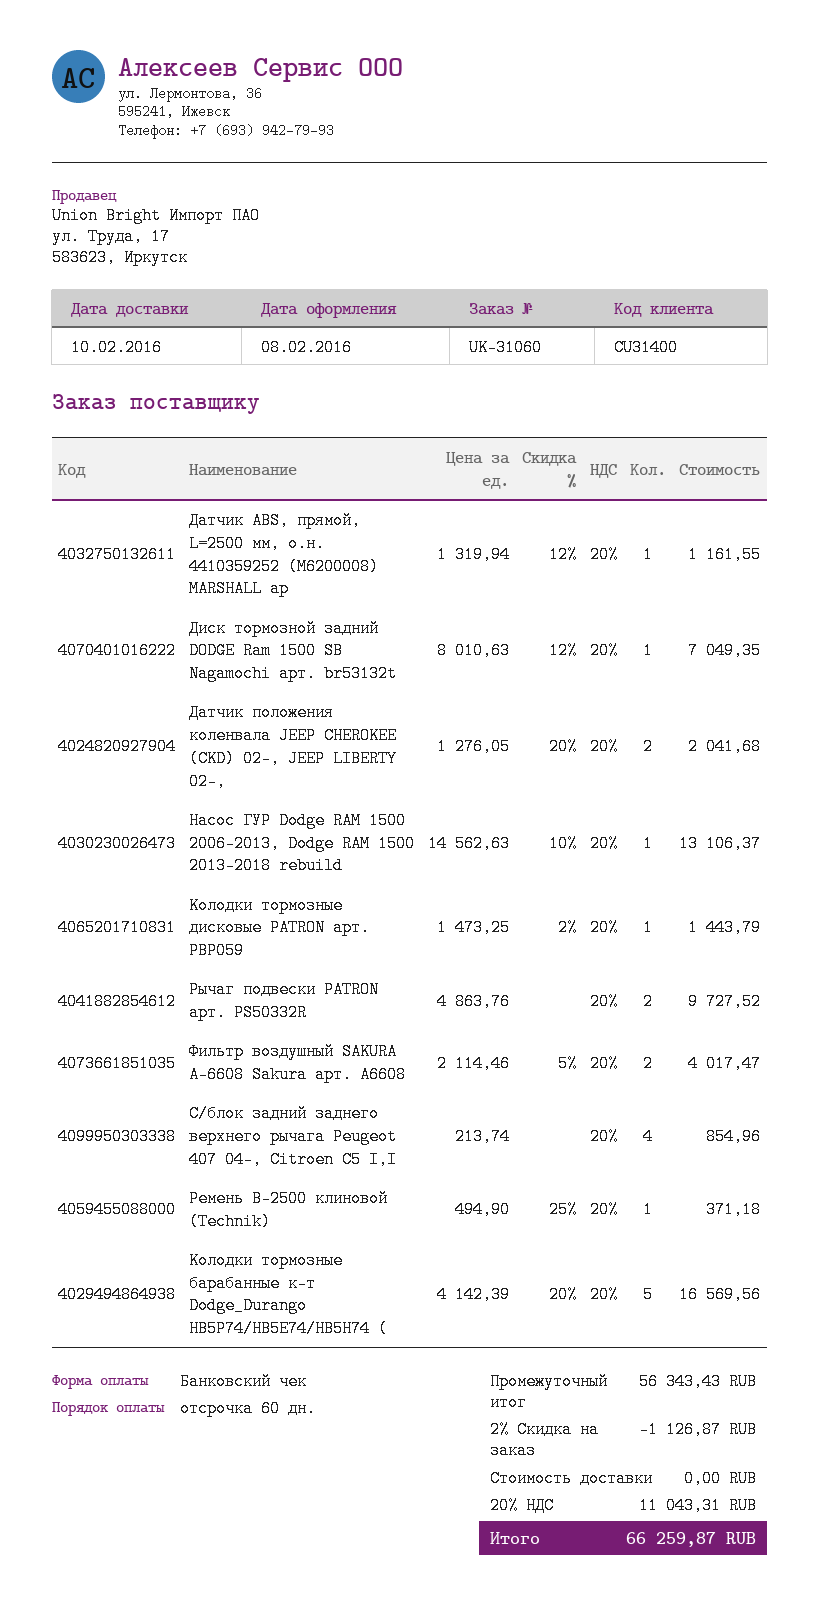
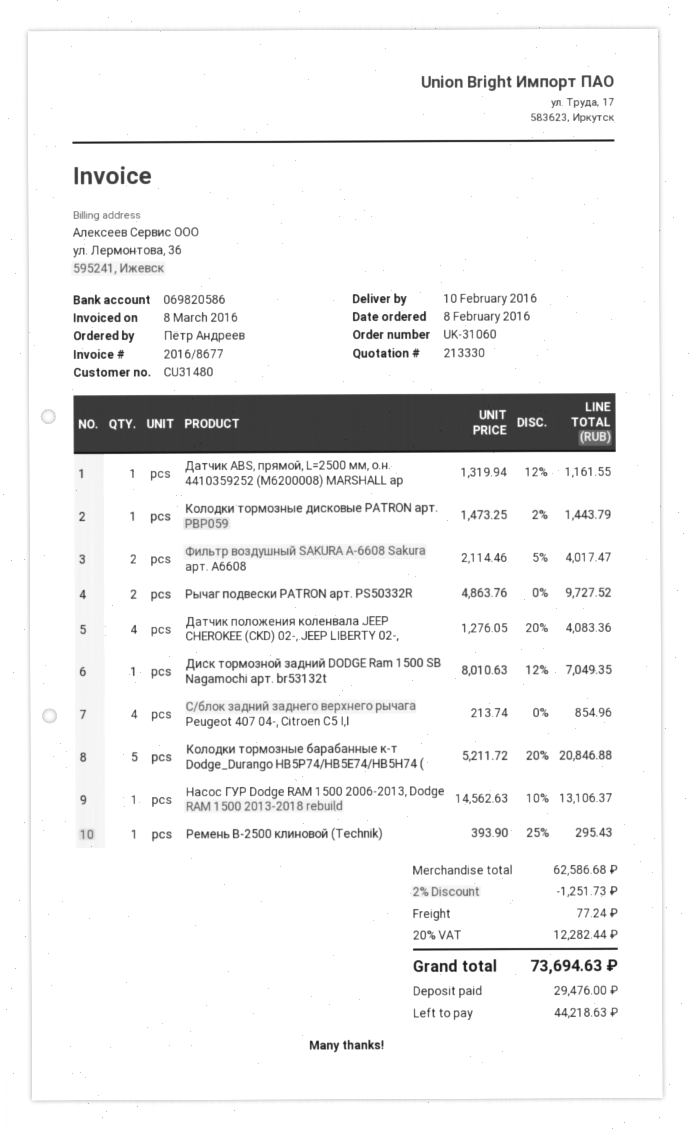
customer number: CU31400 -> CU31480
Датчик положения коленвала JEEP CHEROKEE (CKD) 02-, JEEP LIBERTY 02-,: 2 x 1276.05 - 20% = 2041.68 -> 4 x 1276.05 - 20% = 4083.36
Ремень B-2500 клиновой (Technik): 1 x 494.90 - 25% = 371.18 -> 1 x 393.90 - 25% = 295.43
Колодки тормозные барабанные к-т Dodge_Durango HB5P74/HB5E74/HB5H74 (: 5 x 4142.39 - 20% = 16569.56 -> 5 x 5211.72 - 20% = 20846.88
subtotal: 56343.43 -> 62586.68
discount: 2% = 1126.87 -> 2% = 1251.73
shipping: 0.00 -> 77.24
tax: 20% = 11043.31 -> 20% = 12282.44
total: 66259.87 -> 73694.63

